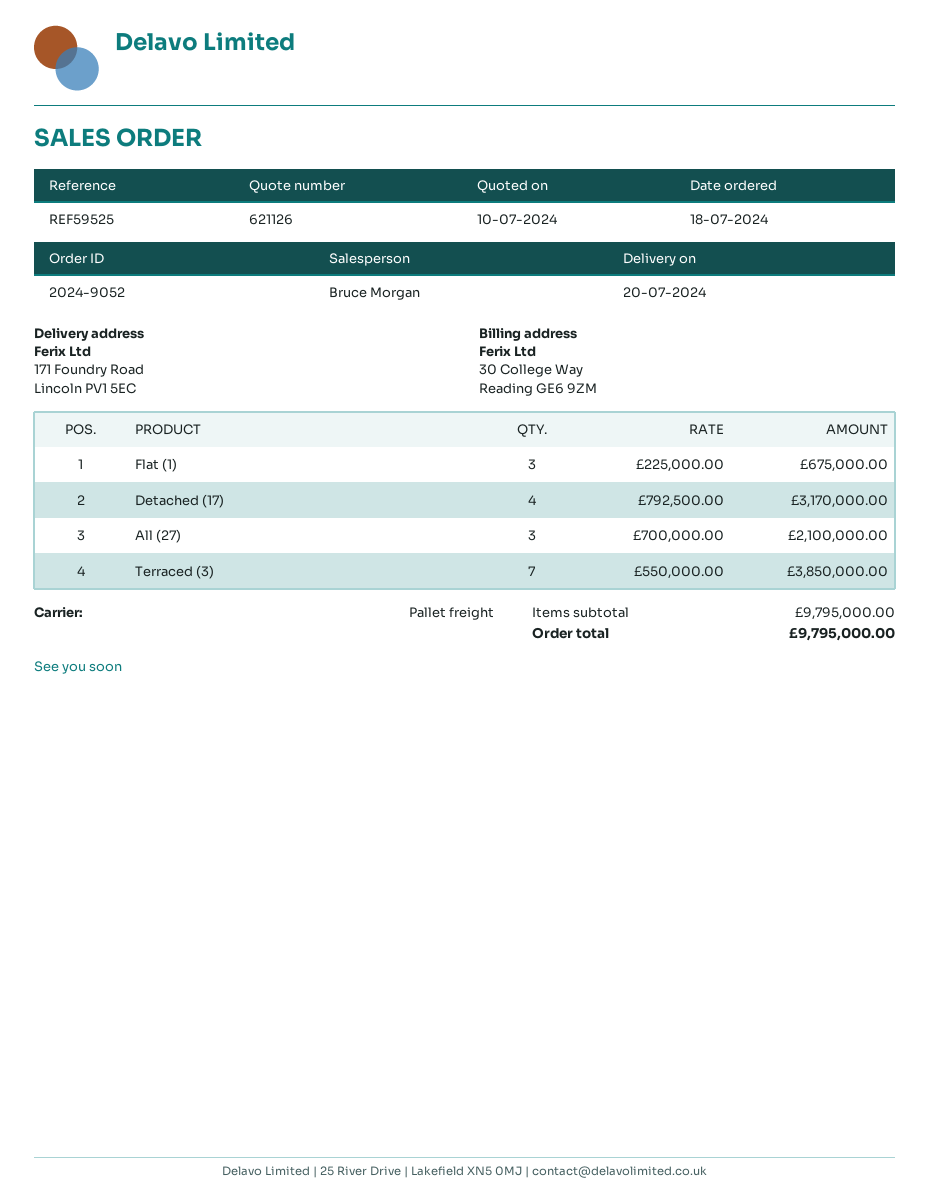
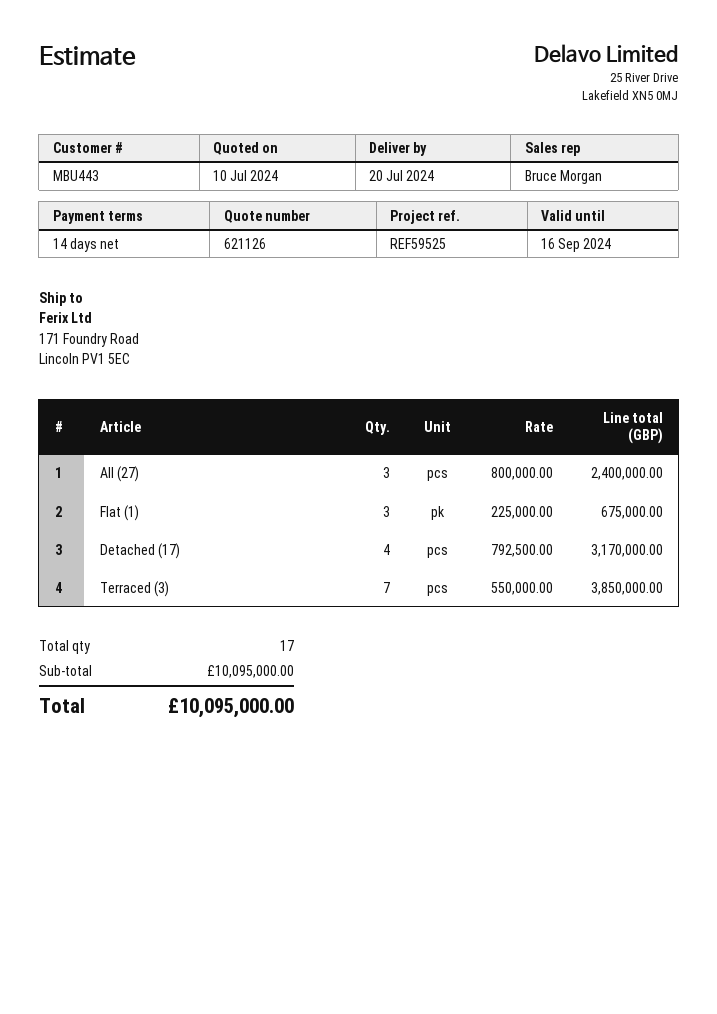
All (27): 3 x 700000.00 = 2100000.00 -> 3 x 800000.00 = 2400000.00
subtotal: 9795000.00 -> 10095000.00
total: 9795000.00 -> 10095000.00

